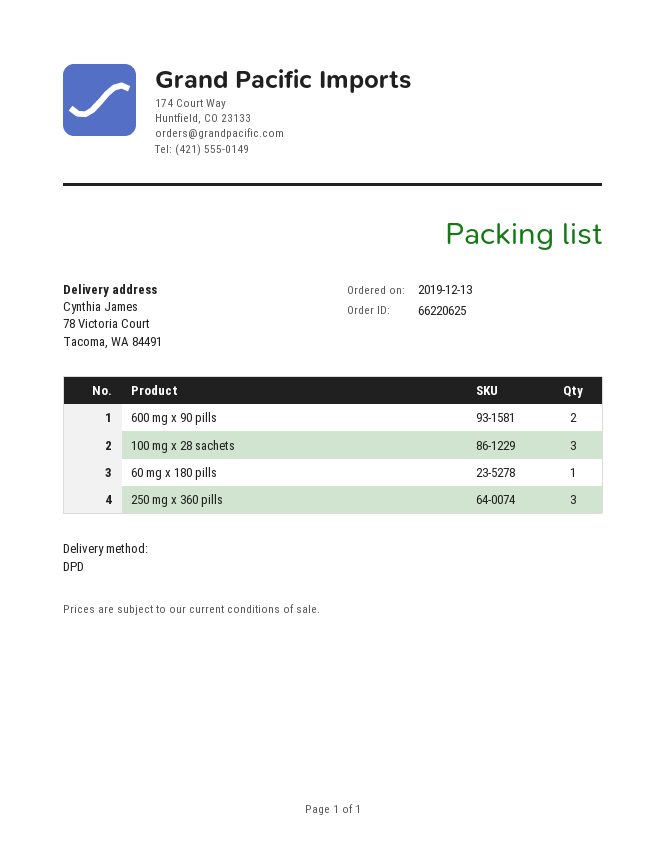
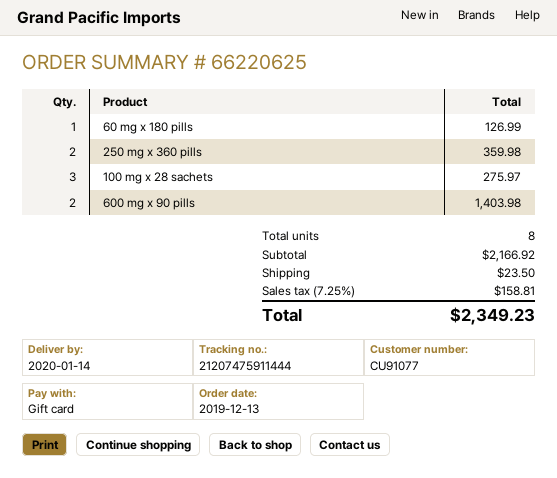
250 mg x 360 pills: 3 -> 2

